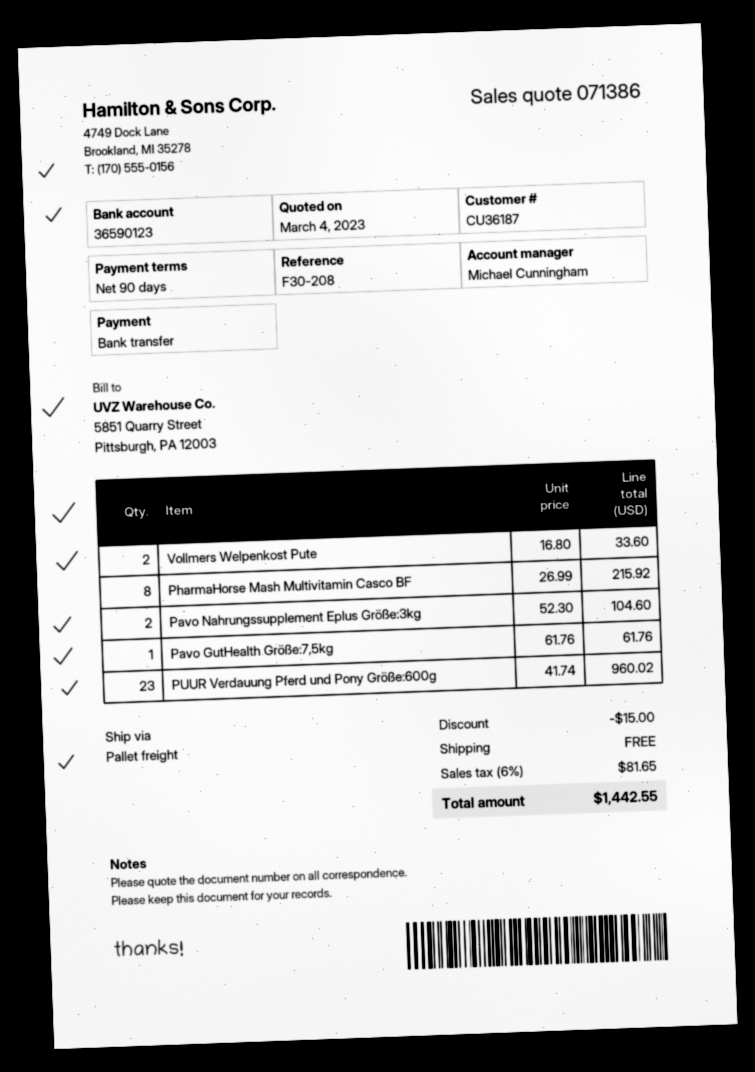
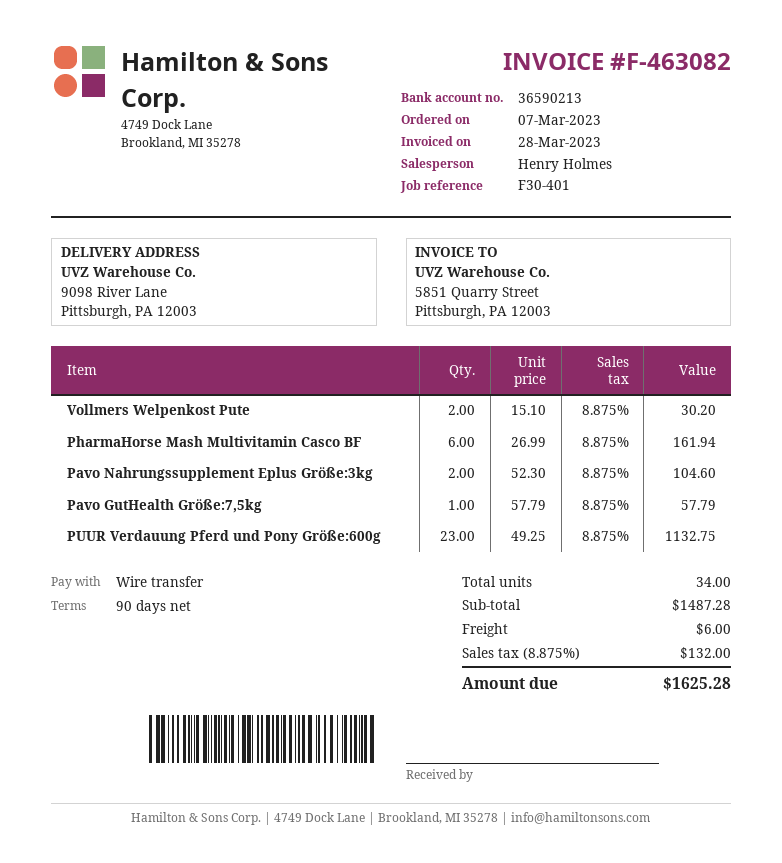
reference: F30-208 -> F30-401
sales rep: Michael Cunningham -> Henry Holmes
bank account: 36590123 -> 36590213
Vollmers Welpenkost Pute: 2 x 16.80 = 33.60 -> 2 x 15.10 = 30.20
PharmaHorse Mash Multivitamin Casco BF: 8 x 26.99 = 215.92 -> 6 x 26.99 = 161.94
Pavo GutHealth Größe:7,5kg: 1 x 61.76 = 61.76 -> 1 x 57.79 = 57.79
PUUR Verdauung Pferd und Pony Größe:600g: 23 x 41.74 = 960.02 -> 23 x 49.25 = 1132.75
discount: 15.00 -> none
shipping: 0.00 -> 6.00
tax: 6% = 81.65 -> 8.875% = 132.00
total: 1442.55 -> 1625.28

